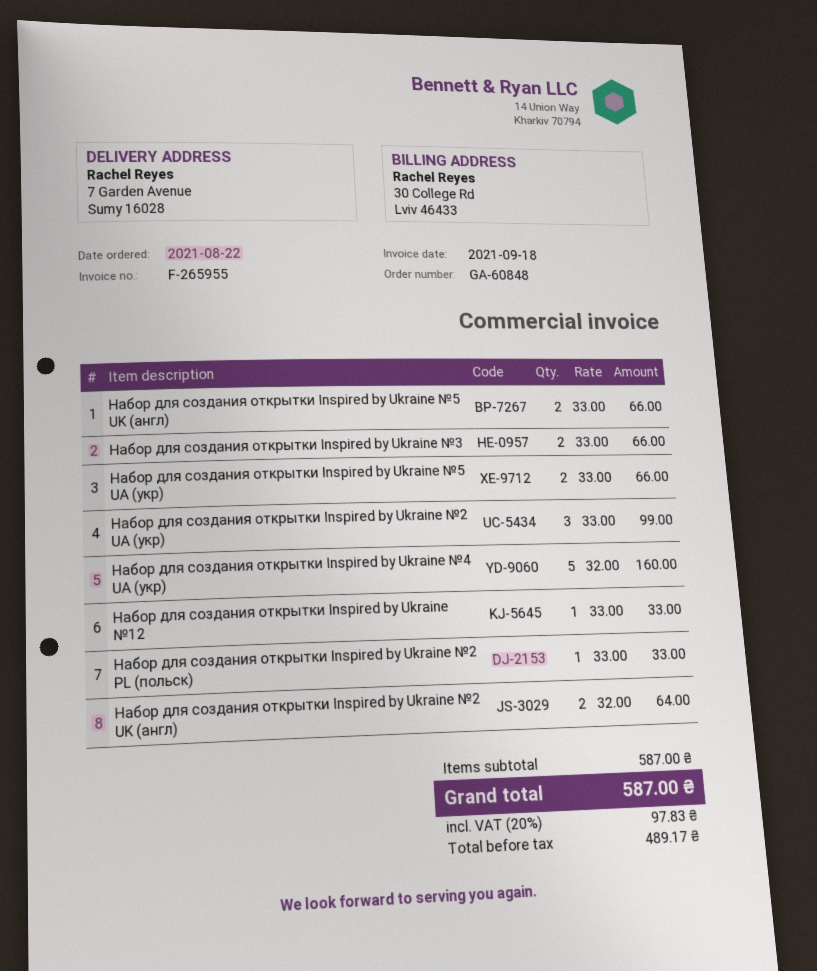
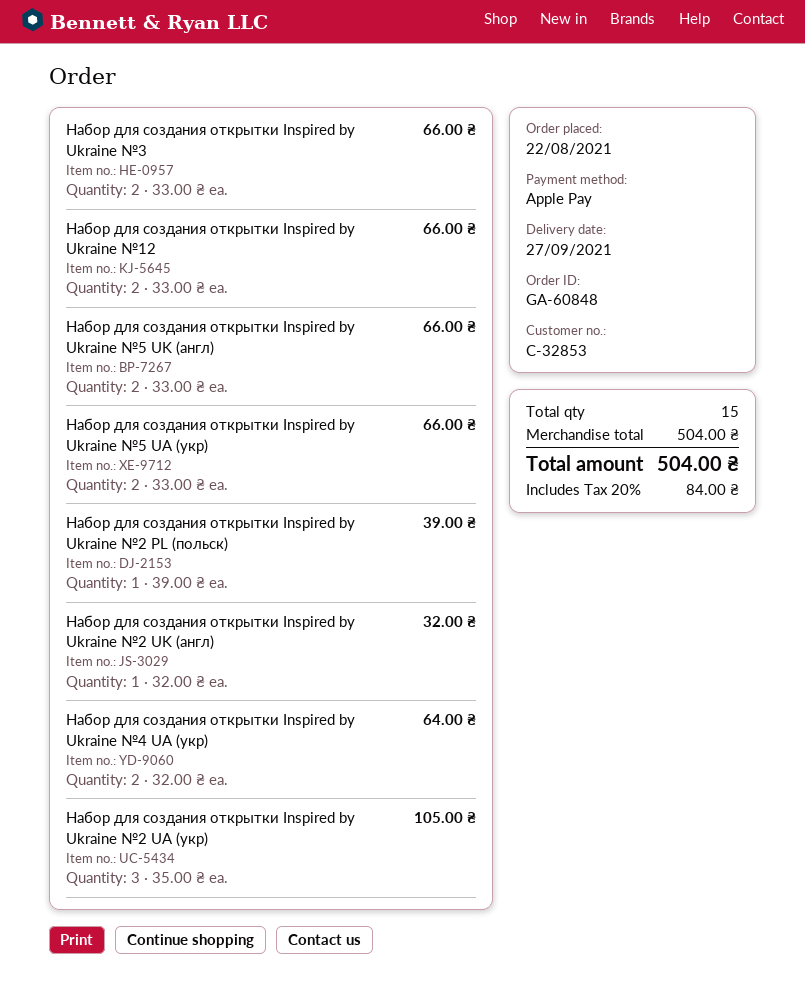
Набор для создания открытки Inspired by Ukraine №2 UA (укр): 3 x 33.00 = 99.00 -> 3 x 35.00 = 105.00
Набор для создания открытки Inspired by Ukraine №4 UA (укр): 5 x 32.00 = 160.00 -> 2 x 32.00 = 64.00
Набор для создания открытки Inspired by Ukraine №12: 1 x 33.00 = 33.00 -> 2 x 33.00 = 66.00
Набор для создания открытки Inspired by Ukraine №2 PL (польск): 1 x 33.00 = 33.00 -> 1 x 39.00 = 39.00
Набор для создания открытки Inspired by Ukraine №2 UK (англ): 2 x 32.00 = 64.00 -> 1 x 32.00 = 32.00
subtotal: 587.00 -> 504.00
tax: 20% = 97.83 -> 20% = 84.00
total: 587.00 -> 504.00

